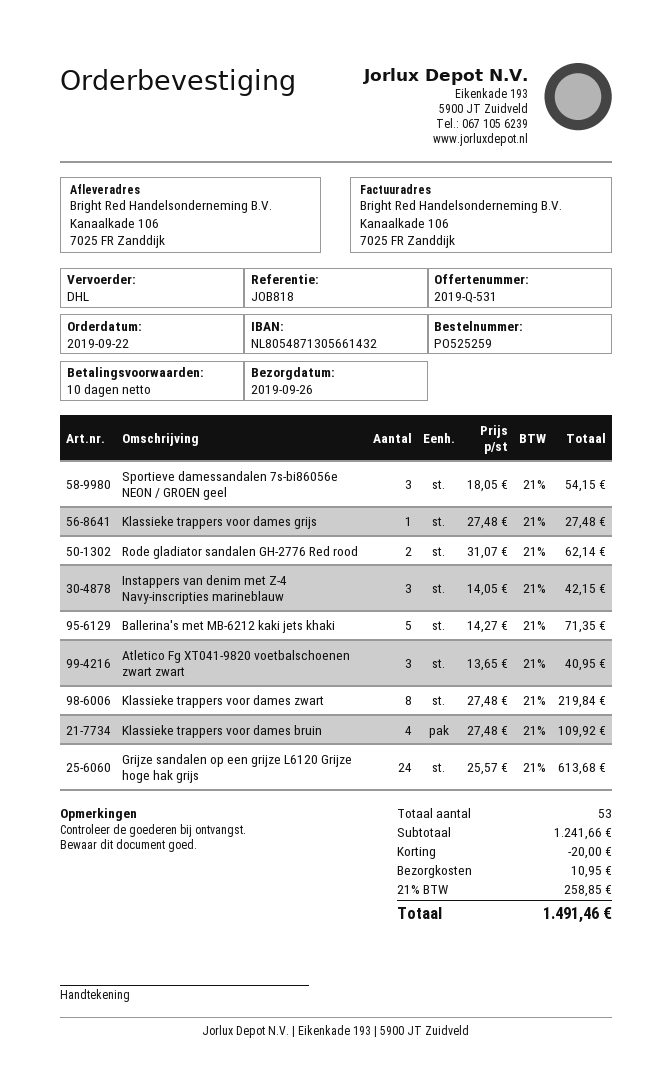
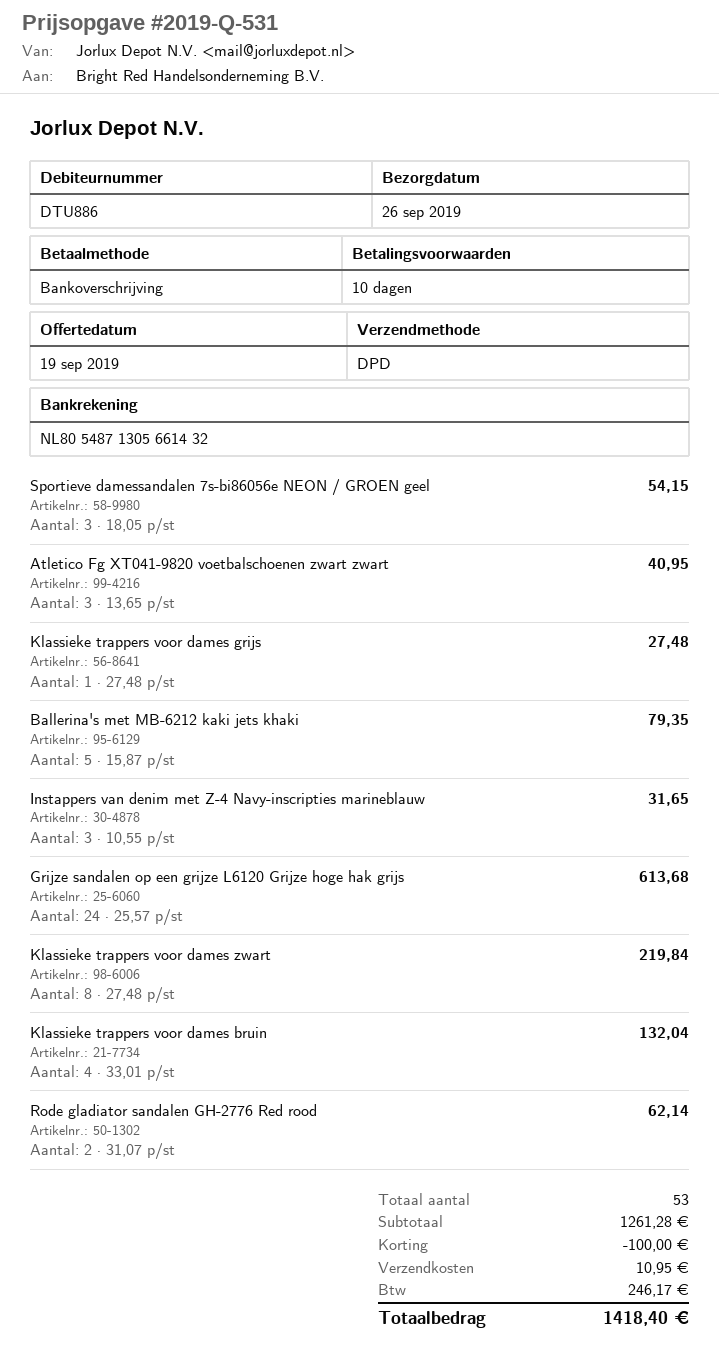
shipping method: DHL -> DPD
Instappers van denim met Z-4 Navy-inscripties marineblauw: 3 x 14.05 = 42.15 -> 3 x 10.55 = 31.65
Ballerina's met MB-6212 kaki jets khaki: 5 x 14.27 = 71.35 -> 5 x 15.87 = 79.35
Klassieke trappers voor dames bruin: 4 x 27.48 = 109.92 -> 4 x 33.01 = 132.04
subtotal: 1241.66 -> 1261.28
discount: 20.00 -> 100.00
tax: 258.85 -> 246.17
total: 1491.46 -> 1418.40

